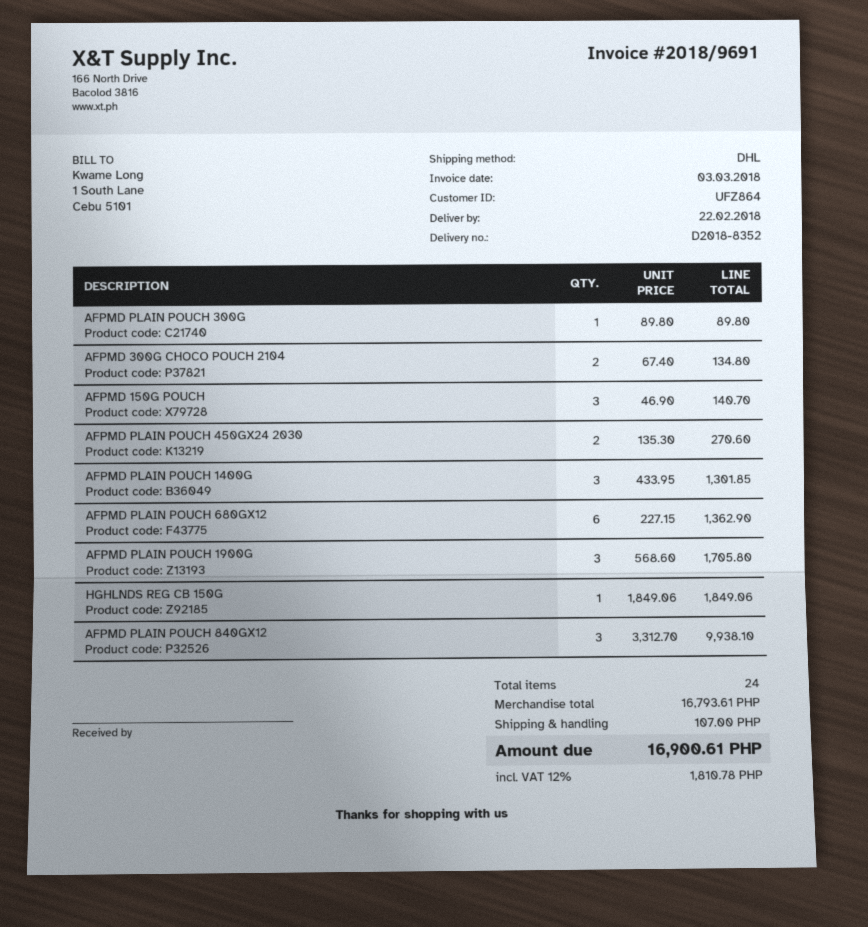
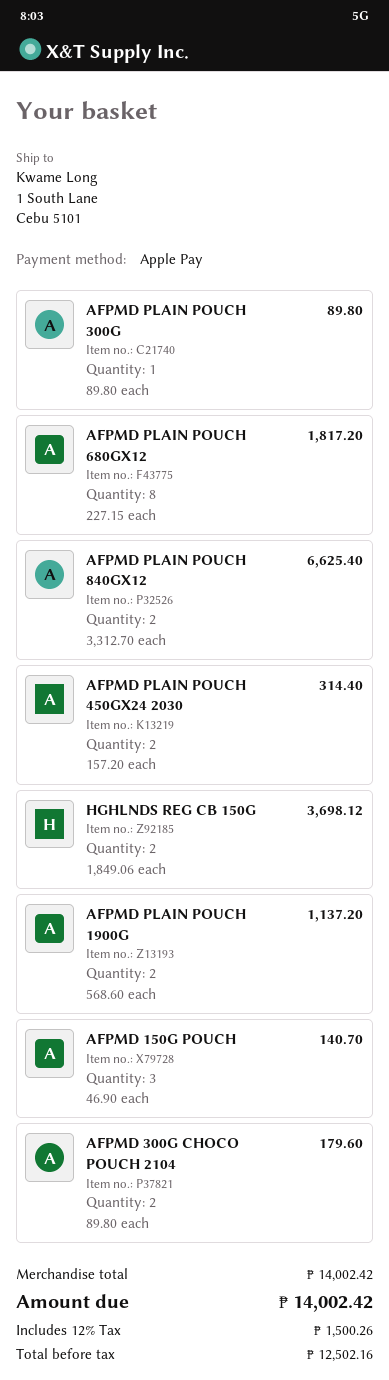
AFPMD 300G CHOCO POUCH 2104: 2 x 67.40 = 134.80 -> 2 x 89.80 = 179.60
AFPMD PLAIN POUCH 450GX24 2030: 2 x 135.30 = 270.60 -> 2 x 157.20 = 314.40
AFPMD PLAIN POUCH 1400G: 3 x 433.95 = 1301.85 -> none
AFPMD PLAIN POUCH 680GX12: 6 x 227.15 = 1362.90 -> 8 x 227.15 = 1817.20
AFPMD PLAIN POUCH 1900G: 3 x 568.60 = 1705.80 -> 2 x 568.60 = 1137.20
HGHLNDS REG CB 150G: 1 x 1849.06 = 1849.06 -> 2 x 1849.06 = 3698.12
AFPMD PLAIN POUCH 840GX12: 3 x 3312.70 = 9938.10 -> 2 x 3312.70 = 6625.40
subtotal: 16793.61 -> 14002.42
shipping: 107.00 -> none
tax: 12% = 1810.78 -> 12% = 1500.26
total: 16900.61 -> 14002.42

